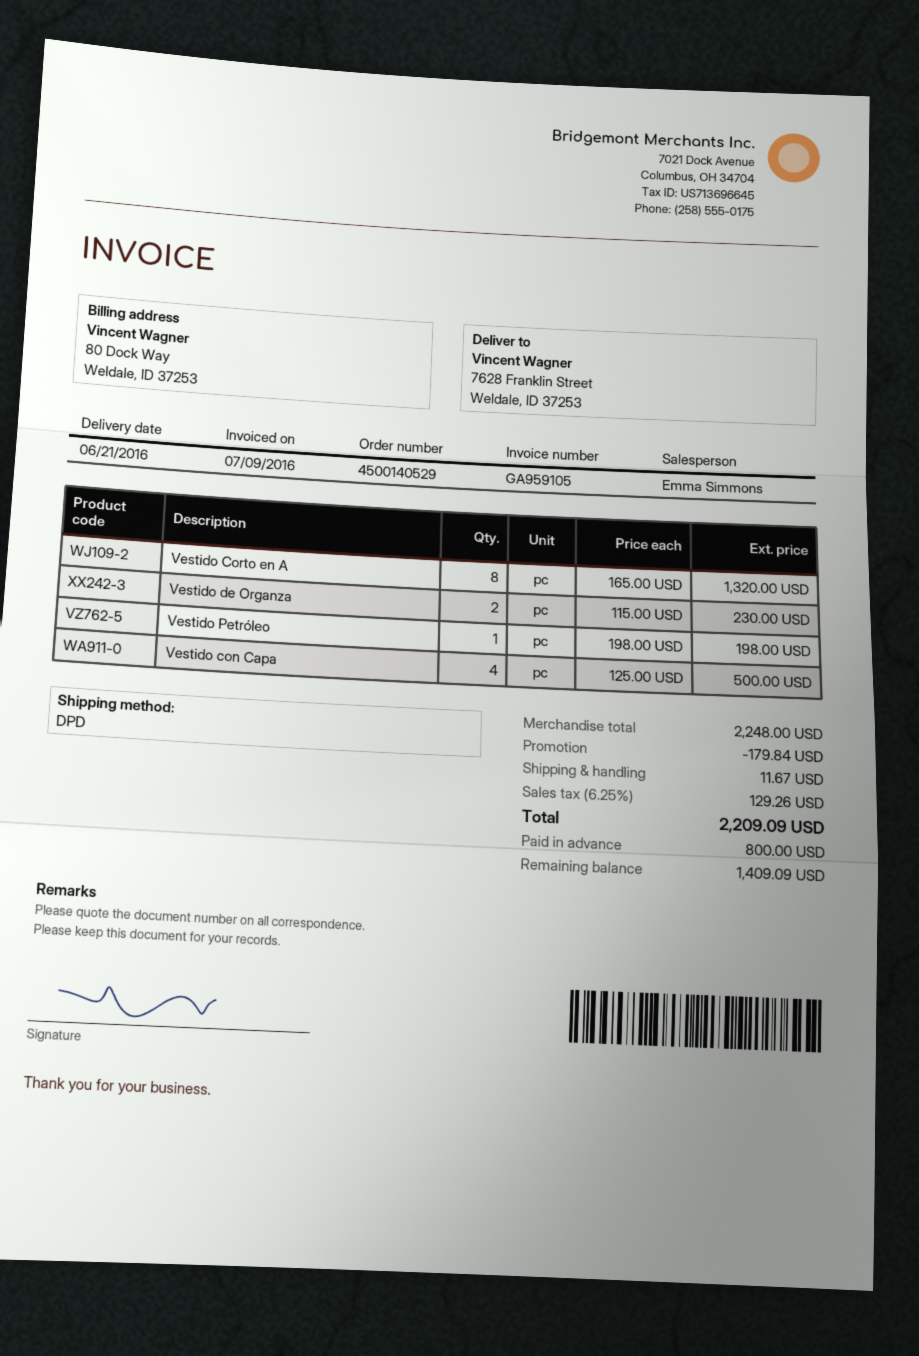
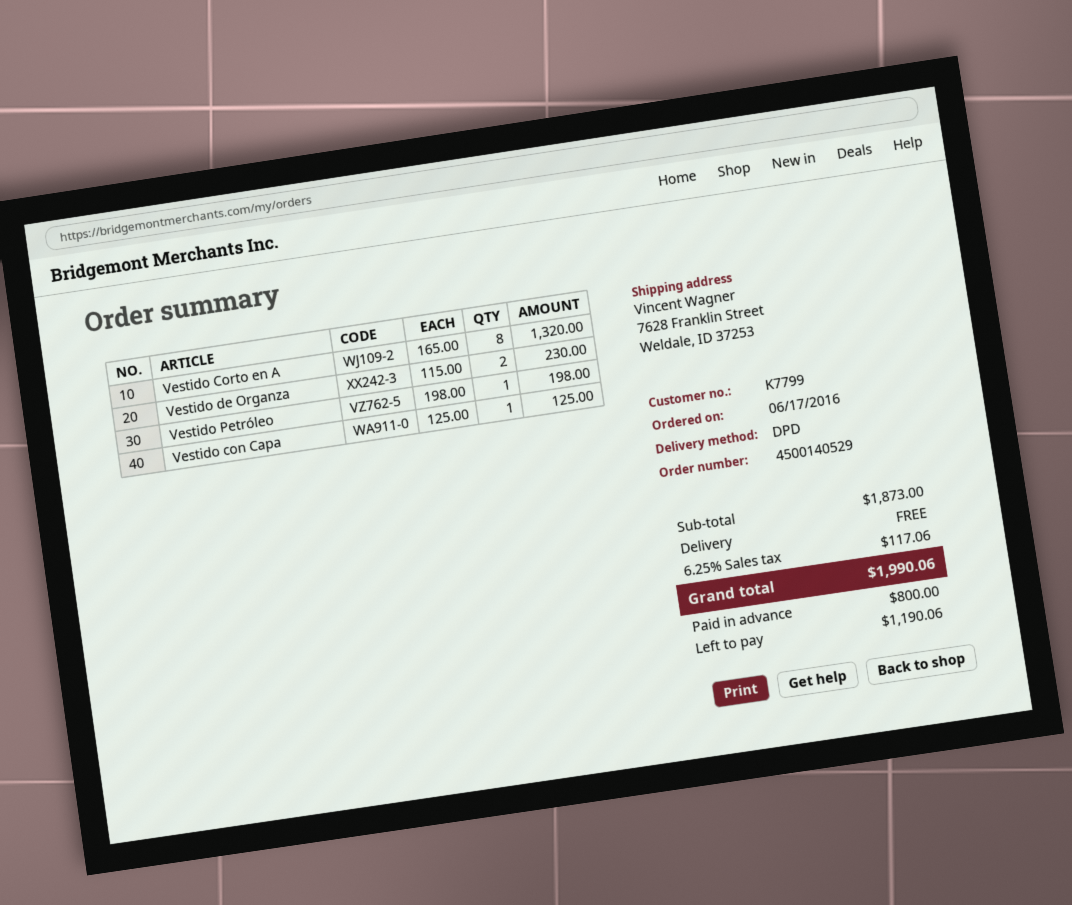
Vestido con Capa: 4 x 125.00 = 500.00 -> 1 x 125.00 = 125.00
subtotal: 2248.00 -> 1873.00
discount: 179.84 -> none
shipping: 11.67 -> 0.00
tax: 6.25% = 129.26 -> 6.25% = 117.06
total: 2209.09 -> 1990.06
balance: 1409.09 -> 1190.06

